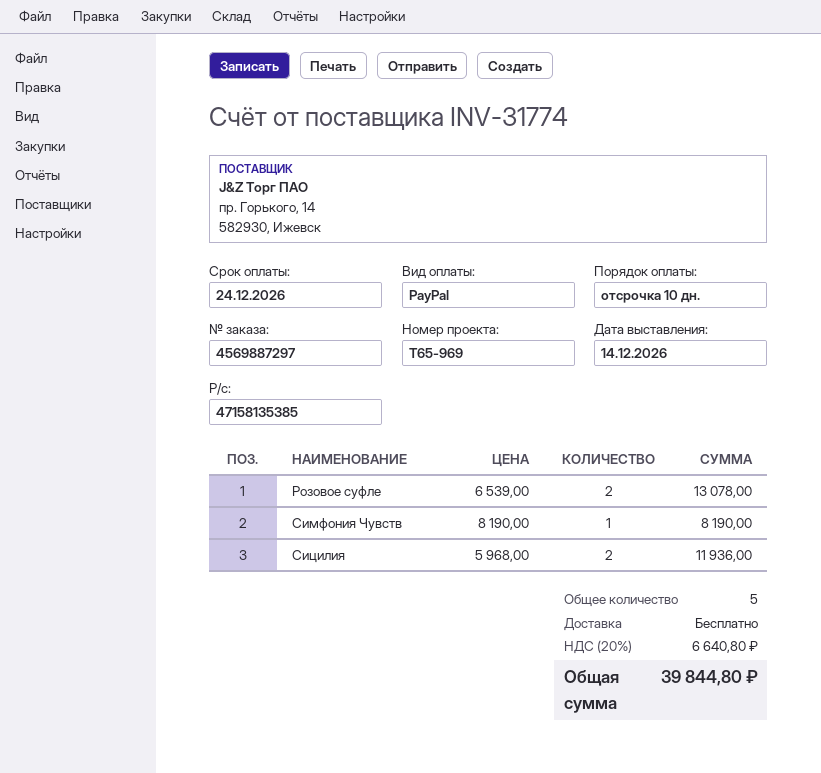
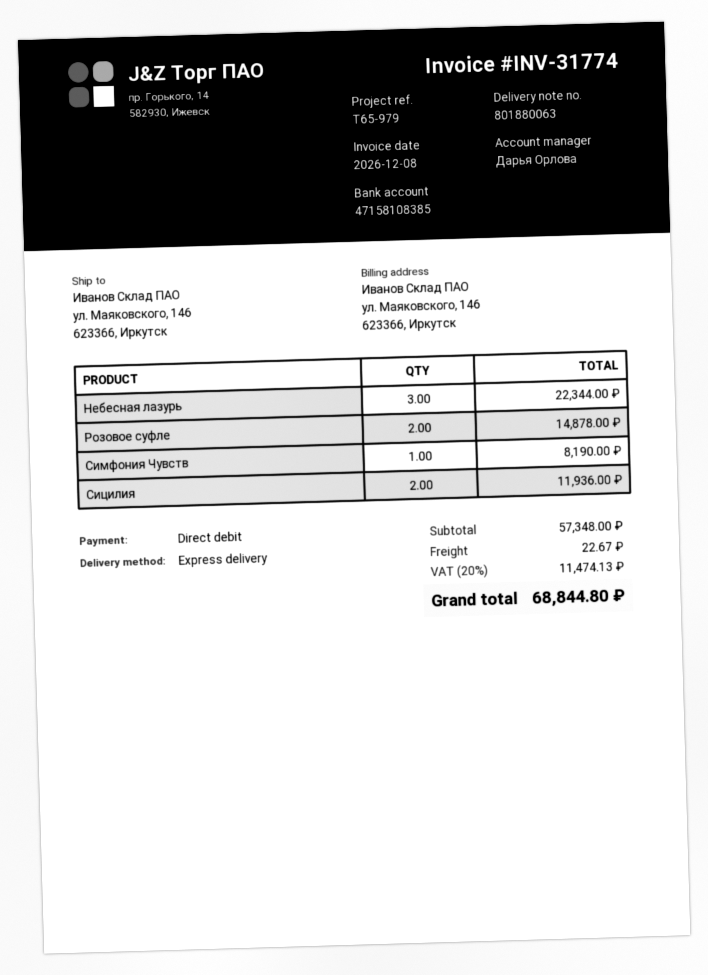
invoice date: 2026-12-14 -> 2026-12-08
reference: T65-969 -> T65-979
payment method: PayPal -> direct debit
bank account: 47158135385 -> 47158108385
Розовое суфле: 2 for 13078.00 -> 2 for 14878.00
Небесная лазурь: none -> 3 for 22344.00
shipping: 0.00 -> 22.67
tax: 20% = 6640.80 -> 20% = 11474.13
total: 39844.80 -> 68844.80

